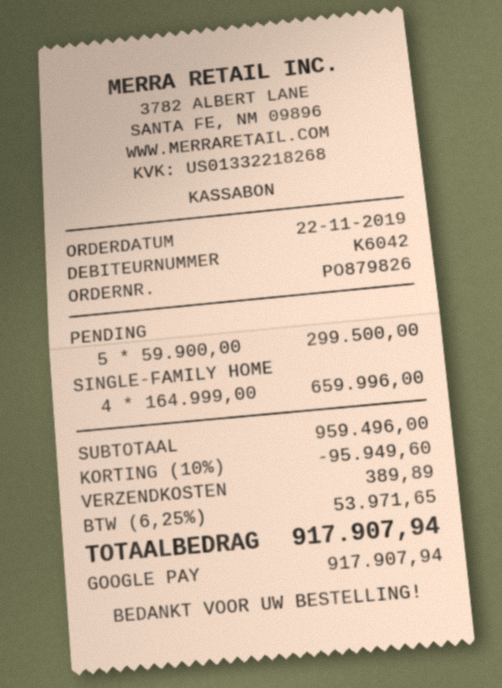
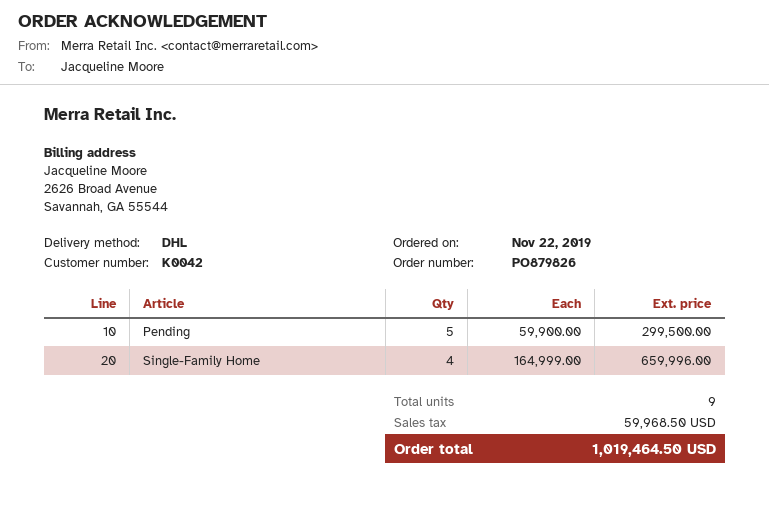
customer number: K6042 -> K0042
discount: 10% = 95949.60 -> none
shipping: 389.89 -> none
tax: 53971.65 -> 59968.50
total: 917907.94 -> 1019464.50

